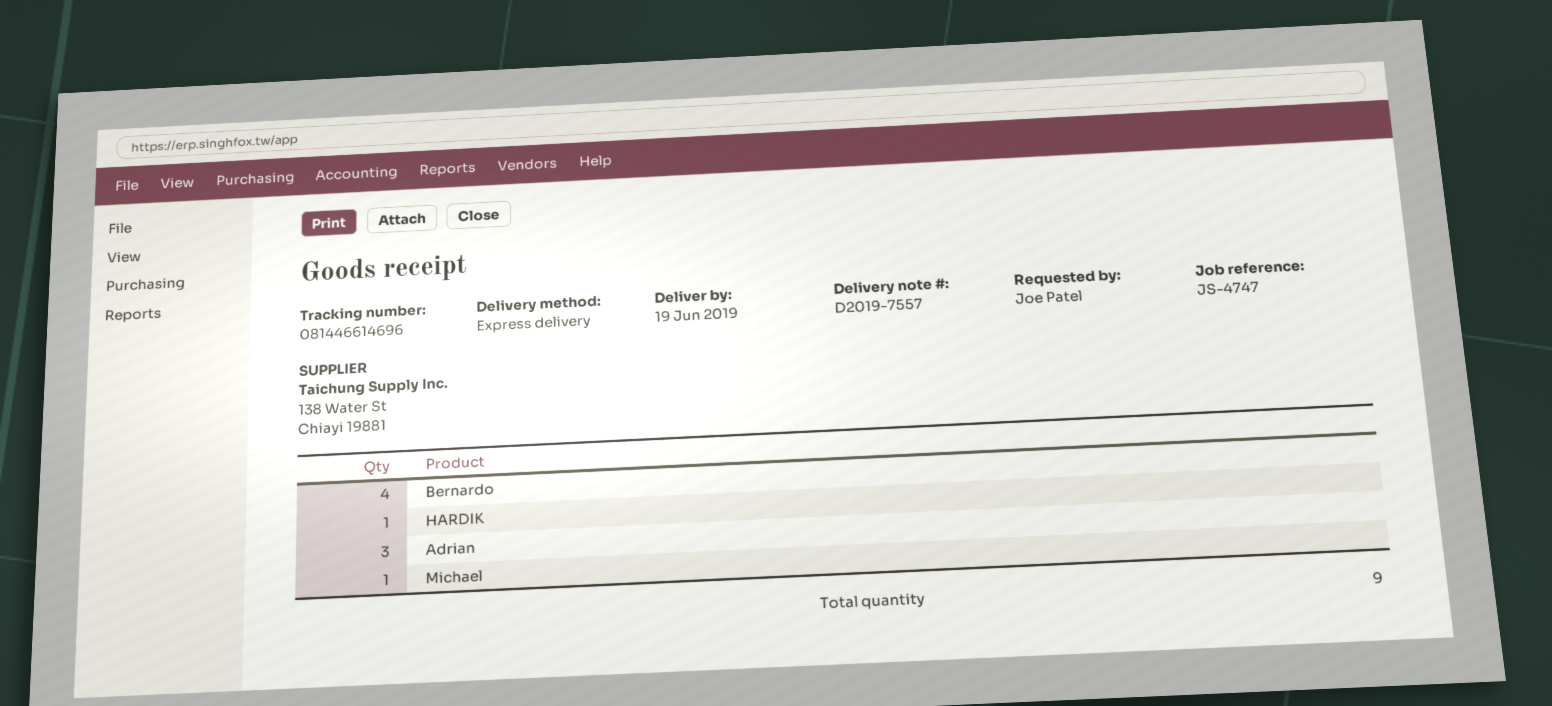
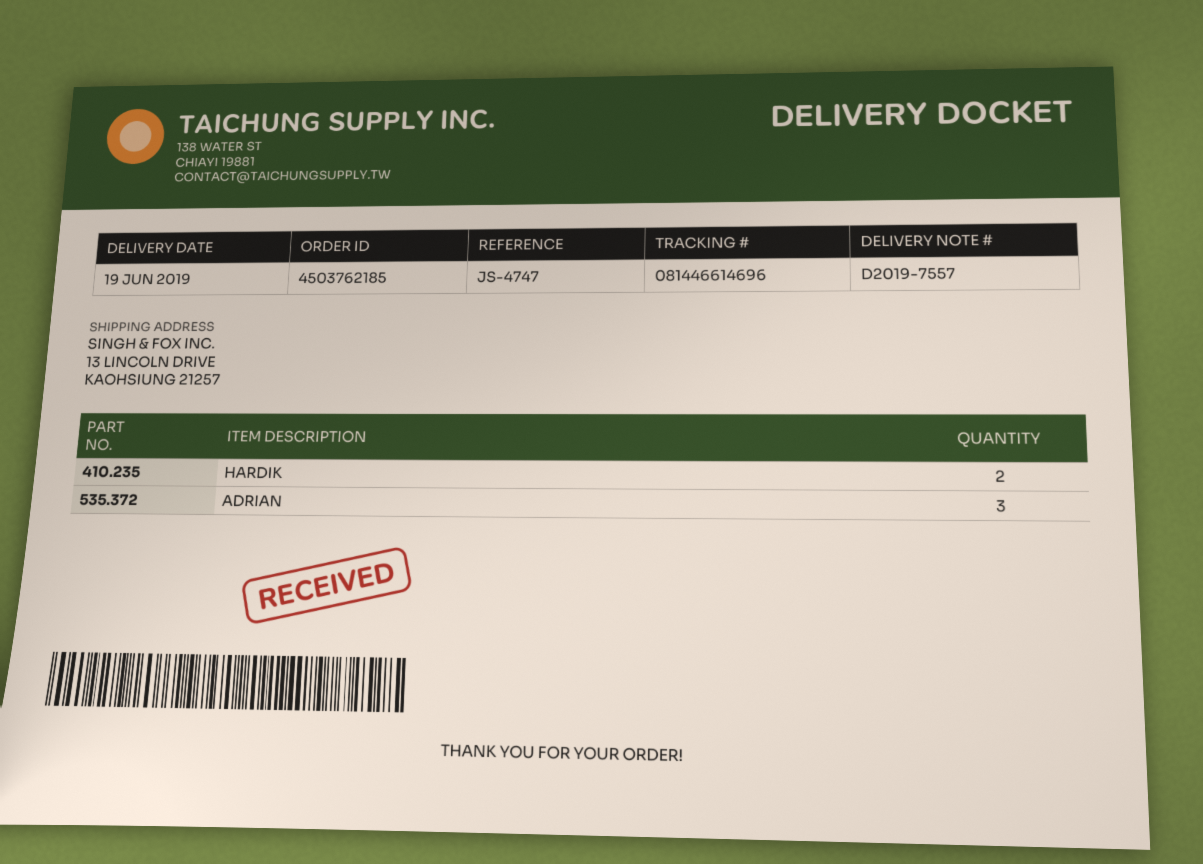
Bernardo: 4 -> none
HARDIK: 1 -> 2
Michael: 1 -> none

